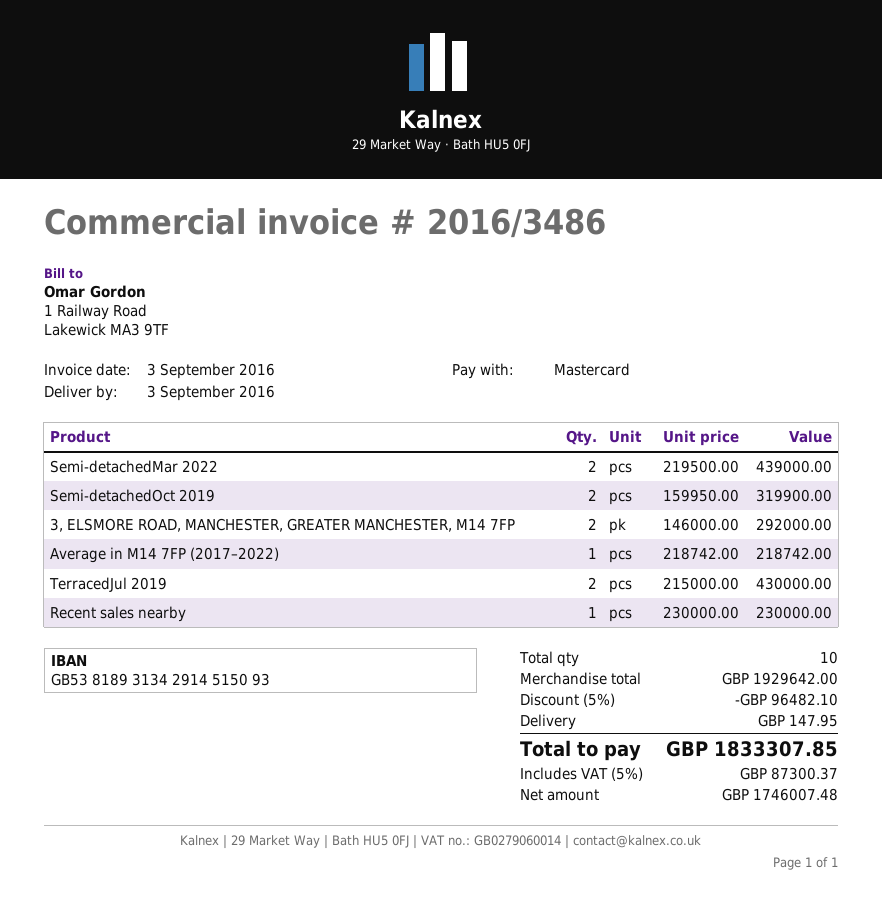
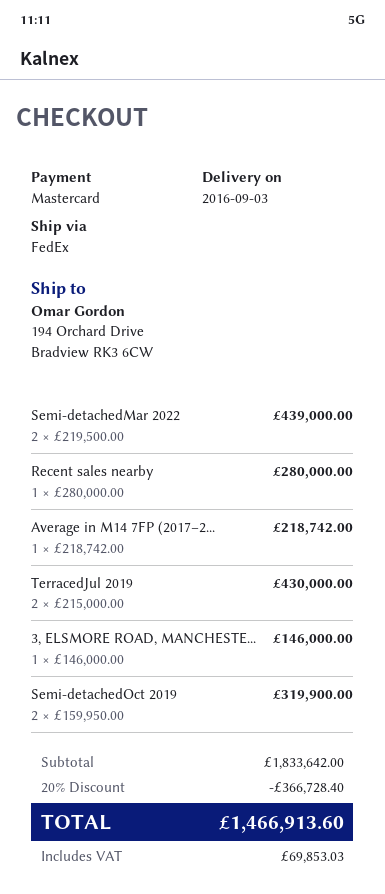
3, ELSMORE ROAD, MANCHESTER, GREATER MANCHESTER, M14 7FP: 2 x 146000.00 = 292000.00 -> 1 x 146000.00 = 146000.00
Recent sales nearby: 1 x 230000.00 = 230000.00 -> 1 x 280000.00 = 280000.00
subtotal: 1929642.00 -> 1833642.00
discount: 5% = 96482.10 -> 20% = 366728.40
shipping: 147.95 -> none
tax: 87300.37 -> 69853.03
total: 1833307.85 -> 1466913.60

